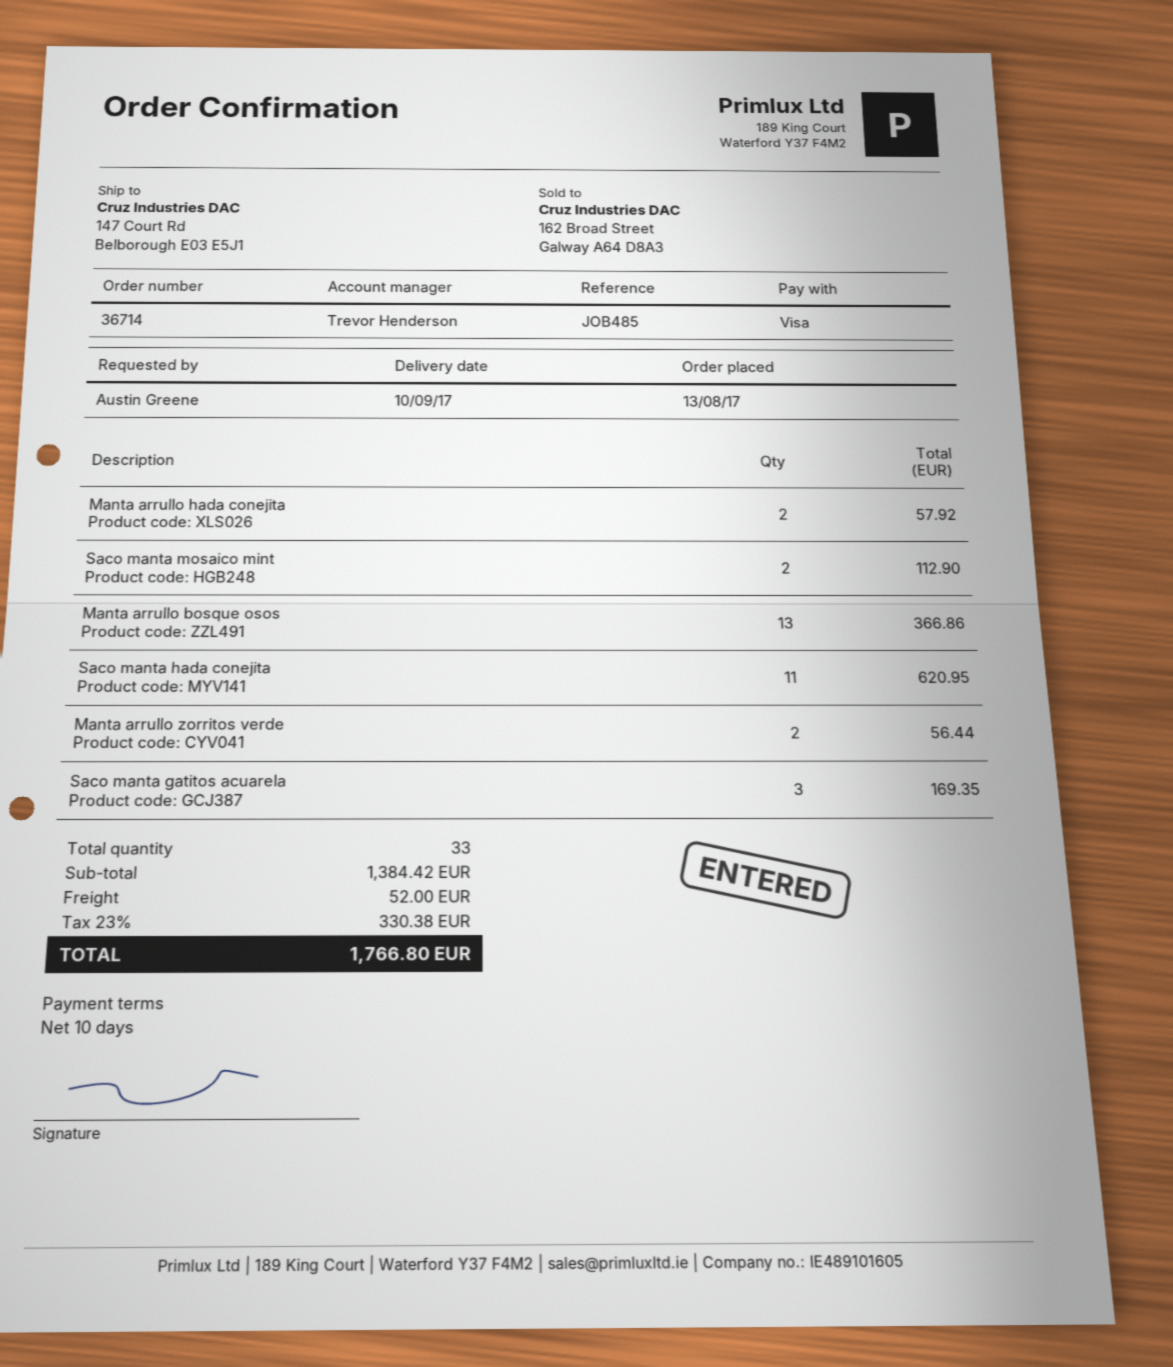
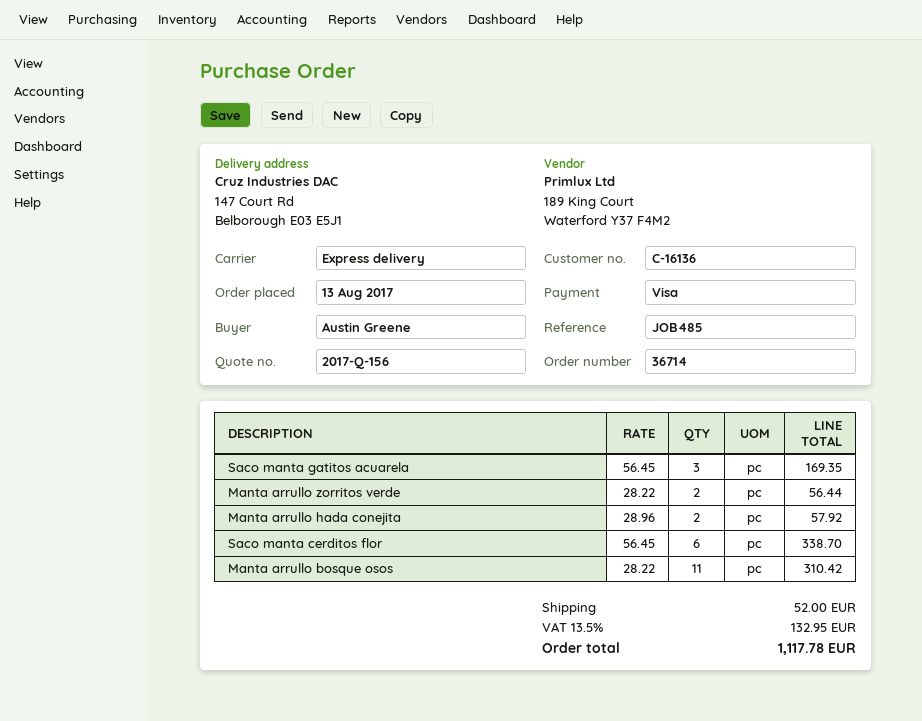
Saco manta mosaico mint: 2 for 112.90 -> none
Manta arrullo bosque osos: 13 for 366.86 -> 11 for 310.42
Saco manta hada conejita: 11 for 620.95 -> none
Saco manta cerditos flor: none -> 6 for 338.70
tax: 23% = 330.38 -> 13.5% = 132.95
total: 1766.80 -> 1117.78

